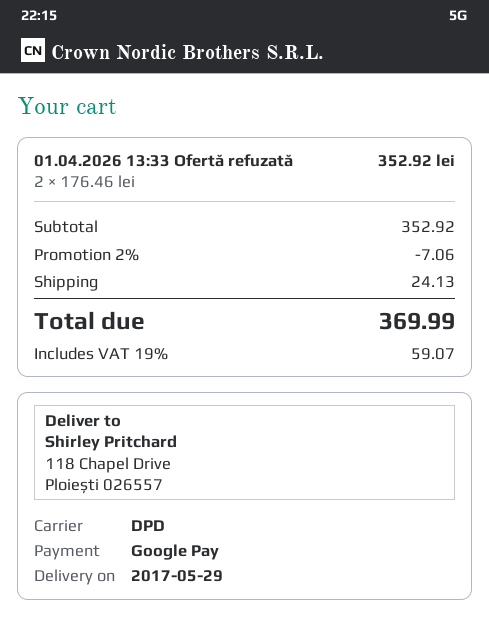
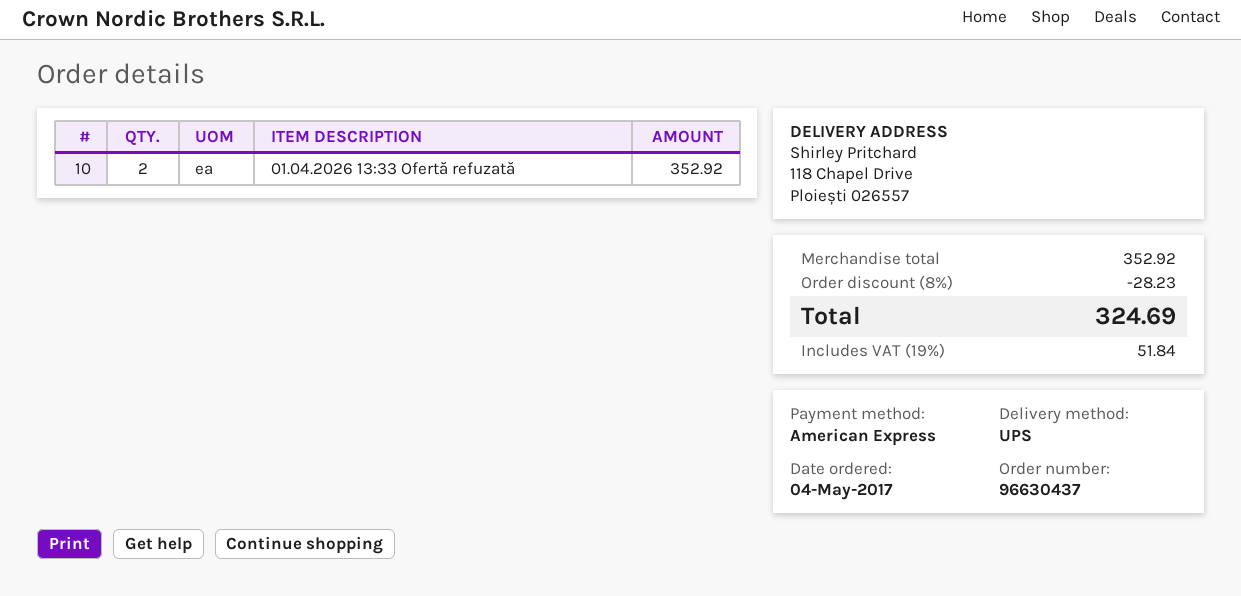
payment method: Google Pay -> American Express
shipping method: DPD -> UPS
discount: 2% = 7.06 -> 8% = 28.23
shipping: 24.13 -> none
tax: 19% = 59.07 -> 19% = 51.84
total: 369.99 -> 324.69

